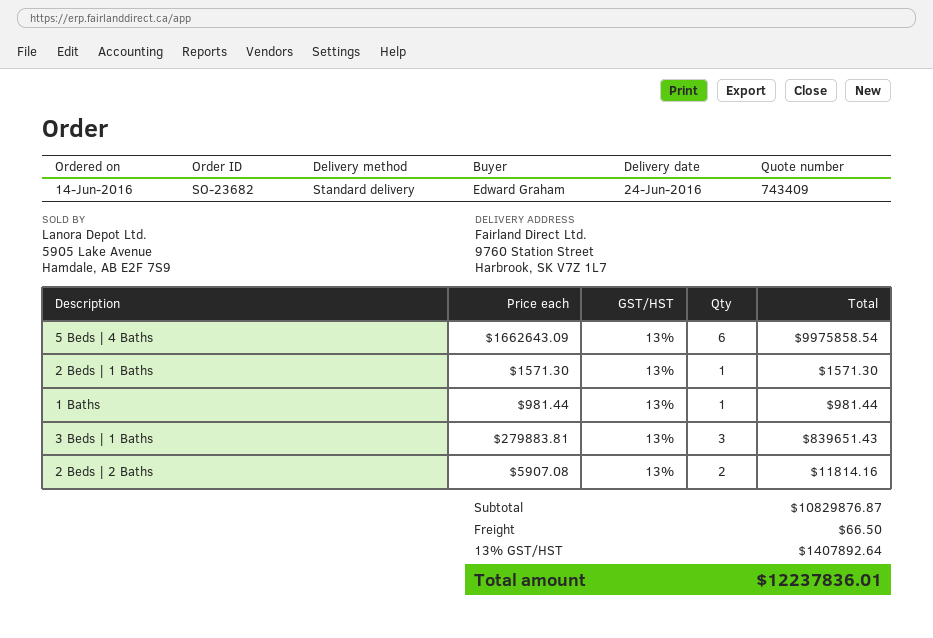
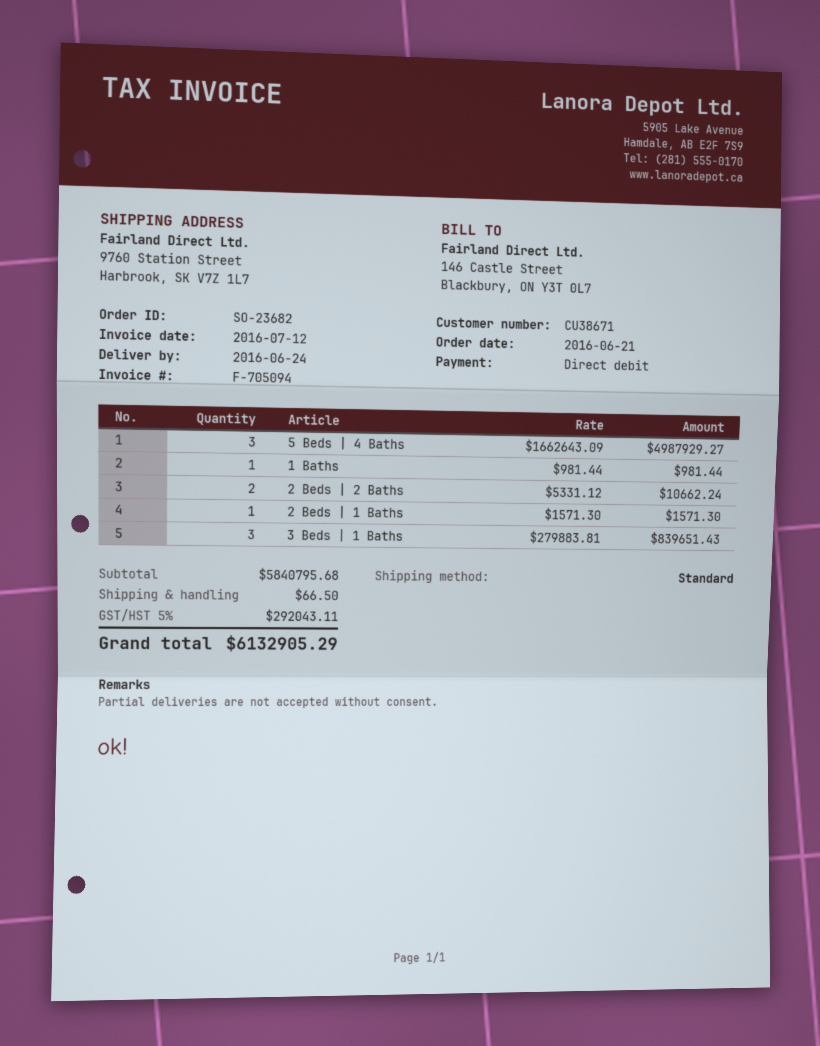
order date: 2016-06-14 -> 2016-06-21
5 Beds | 4 Baths: 6 x 1662643.09 = 9975858.54 -> 3 x 1662643.09 = 4987929.27
2 Beds | 2 Baths: 2 x 5907.08 = 11814.16 -> 2 x 5331.12 = 10662.24
subtotal: 10829876.87 -> 5840795.68
tax: 13% = 1407892.64 -> 5% = 292043.11
total: 12237836.01 -> 6132905.29

